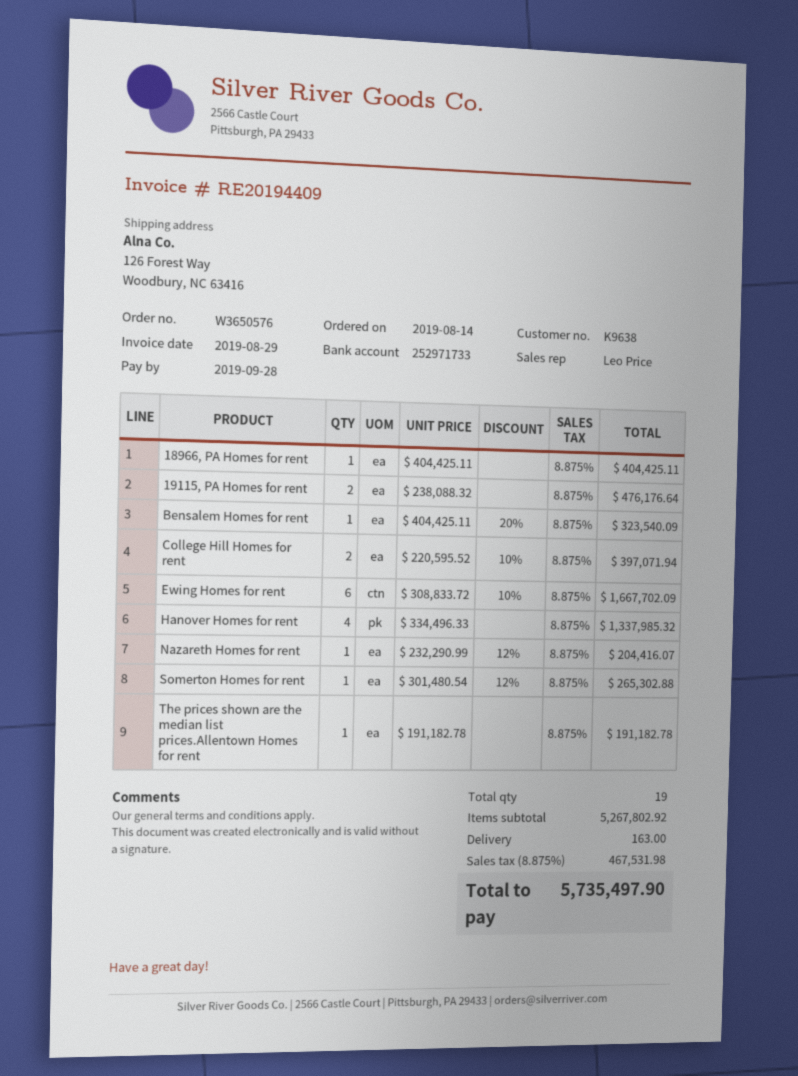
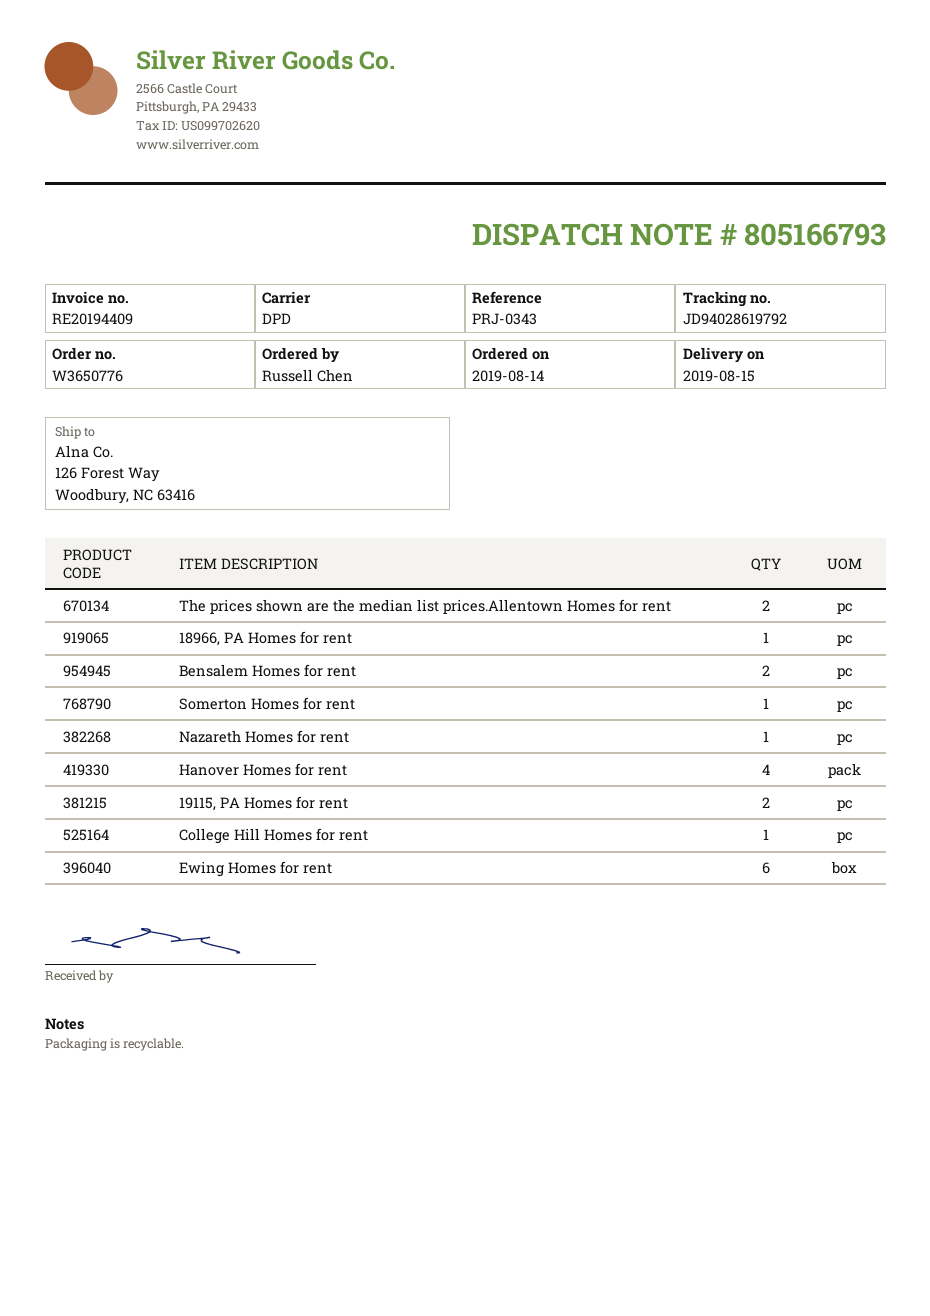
order number: W3650576 -> W3650776
Bensalem Homes for rent: 1 -> 2
College Hill Homes for rent: 2 -> 1
The prices shown are the median list prices.Allentown Homes for rent: 1 -> 2

